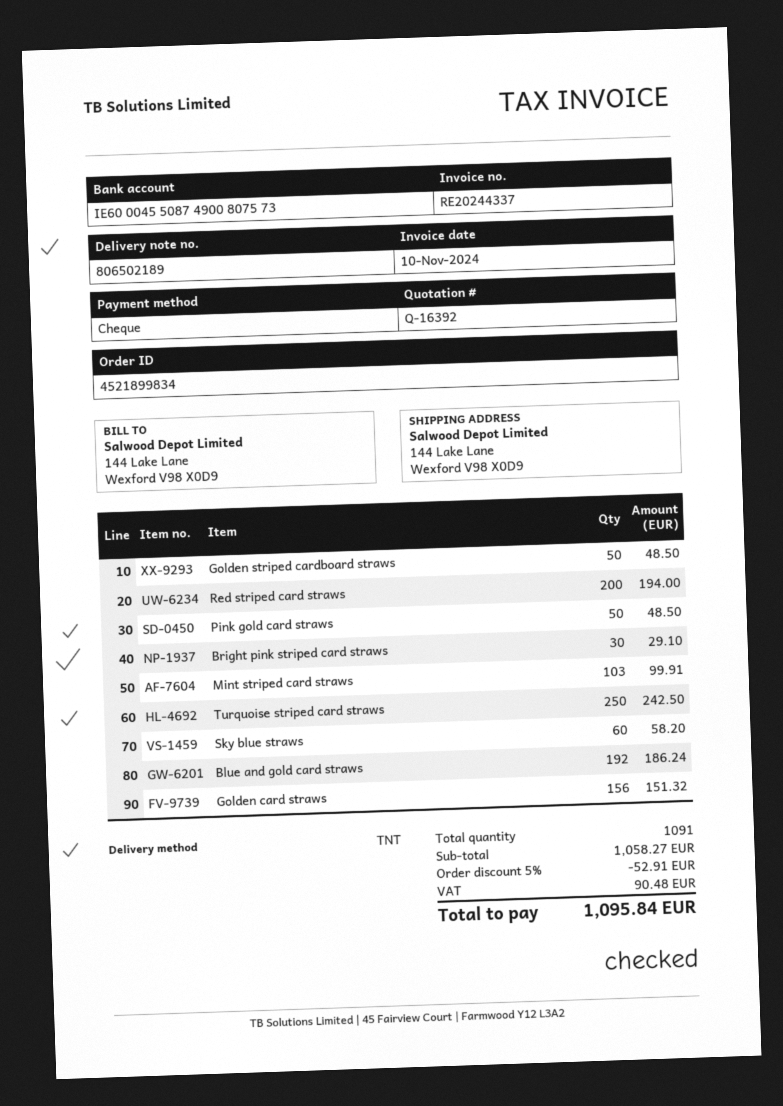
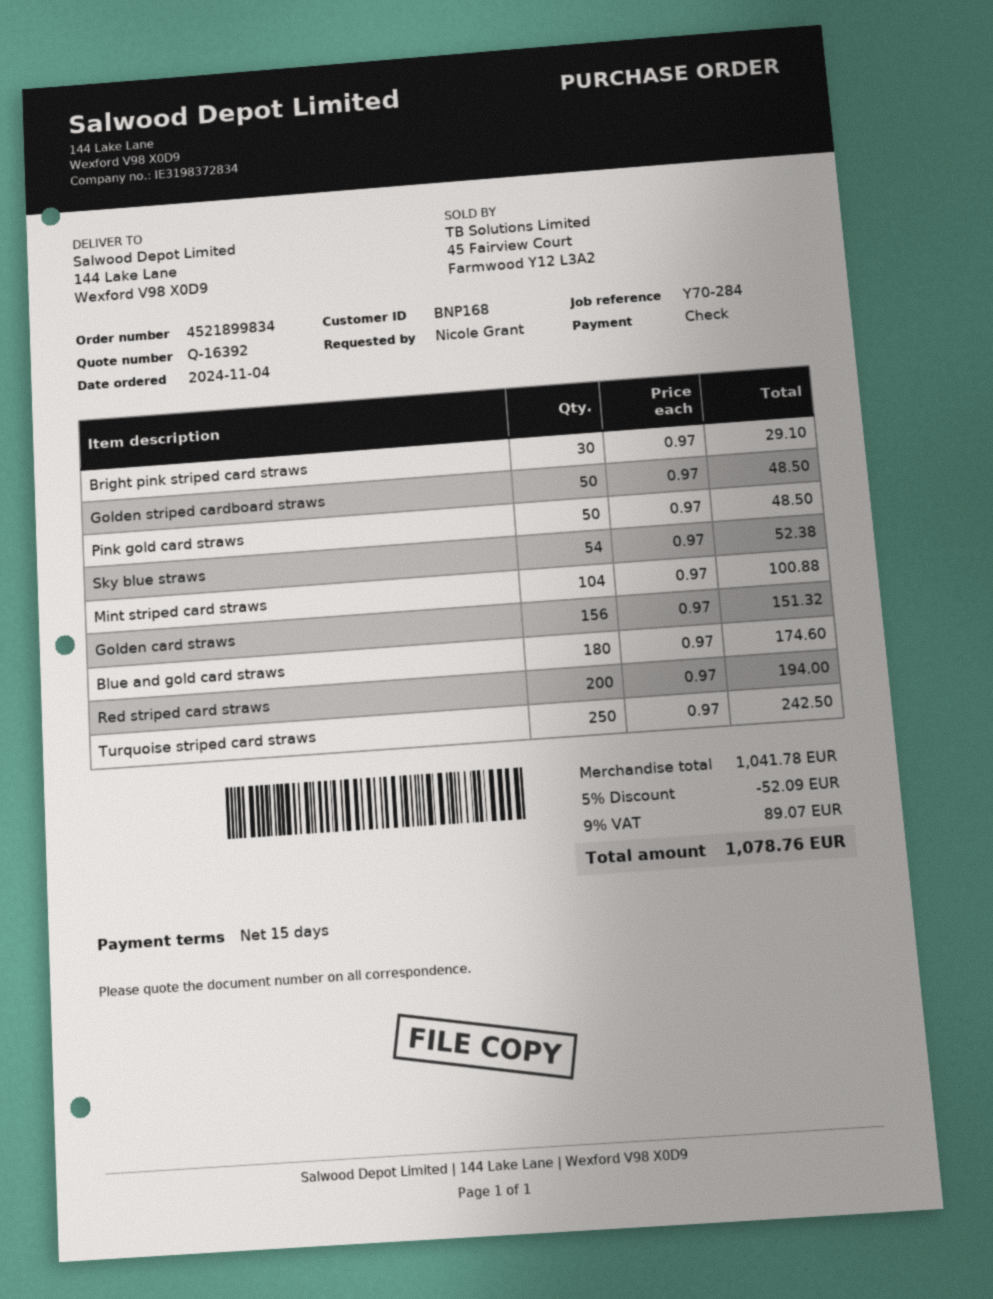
Mint striped card straws: 103 for 99.91 -> 104 for 100.88
Sky blue straws: 60 for 58.20 -> 54 for 52.38
Blue and gold card straws: 192 for 186.24 -> 180 for 174.60
subtotal: 1058.27 -> 1041.78
discount: 5% = 52.91 -> 5% = 52.09
tax: 90.48 -> 89.07
total: 1095.84 -> 1078.76

